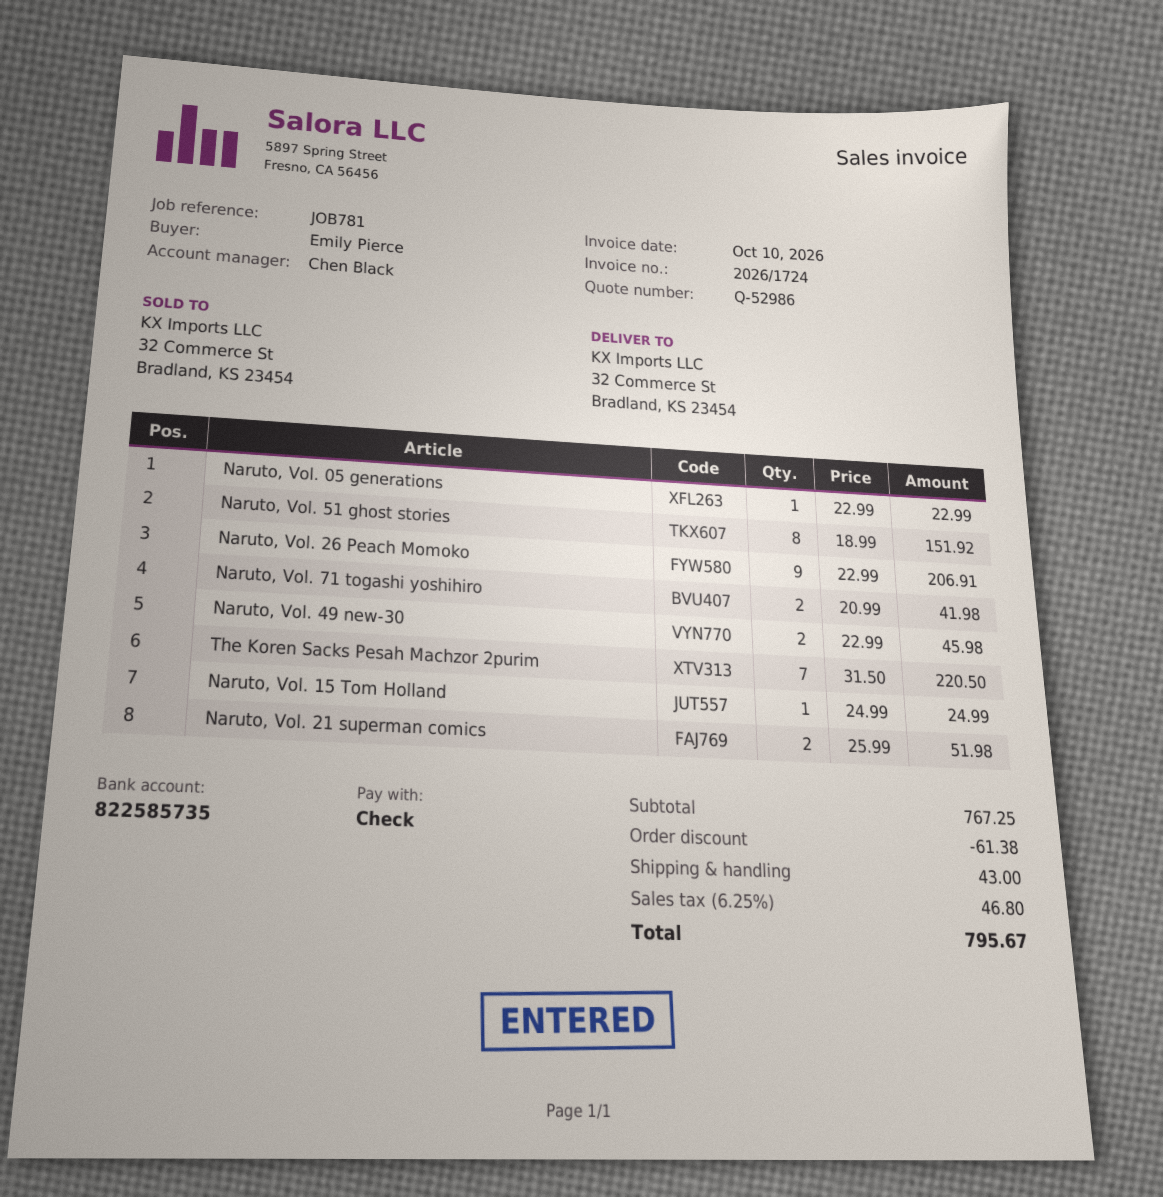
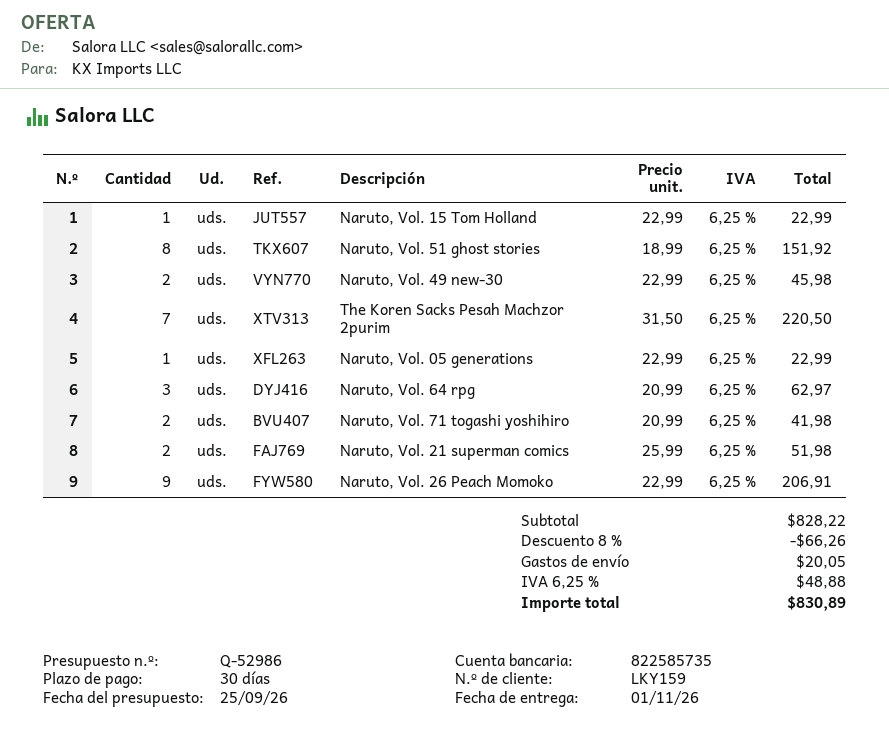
Naruto, Vol. 15 Tom Holland: 1 x 24.99 = 24.99 -> 1 x 22.99 = 22.99
Naruto, Vol. 64 rpg: none -> 3 x 20.99 = 62.97
subtotal: 767.25 -> 828.22
discount: 61.38 -> 66.26
shipping: 43.00 -> 20.05
tax: 6.25% = 46.80 -> 6.25% = 48.88
total: 795.67 -> 830.89

